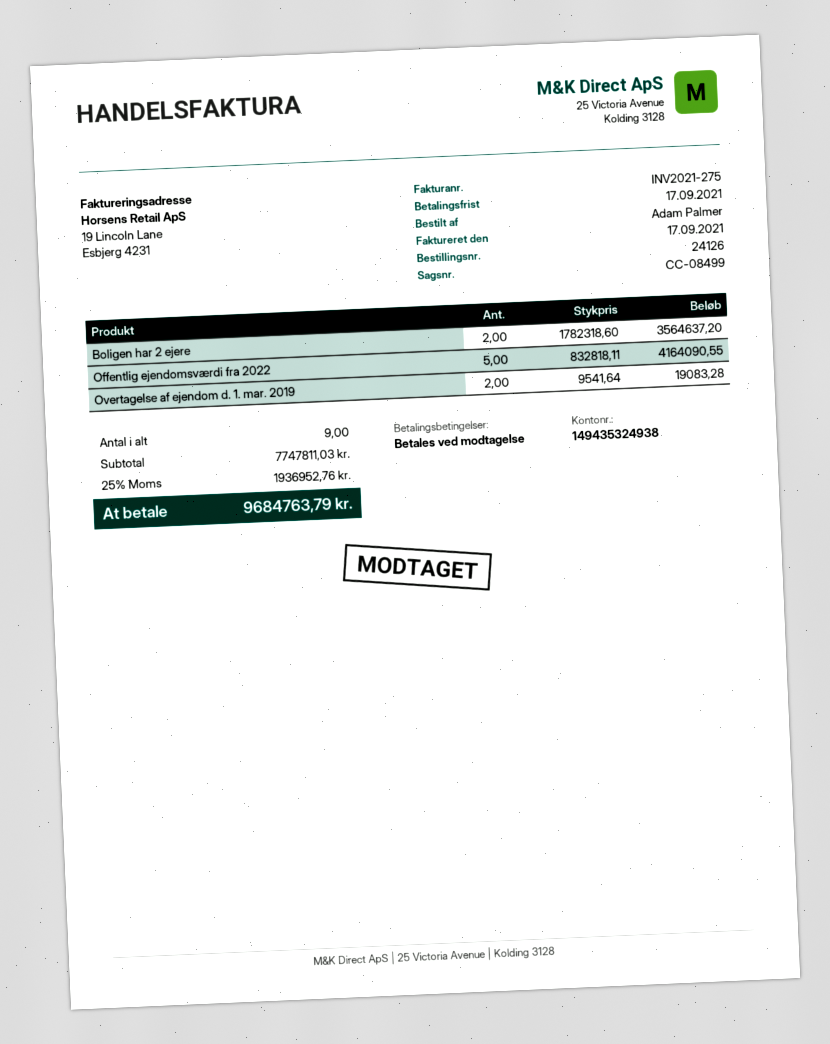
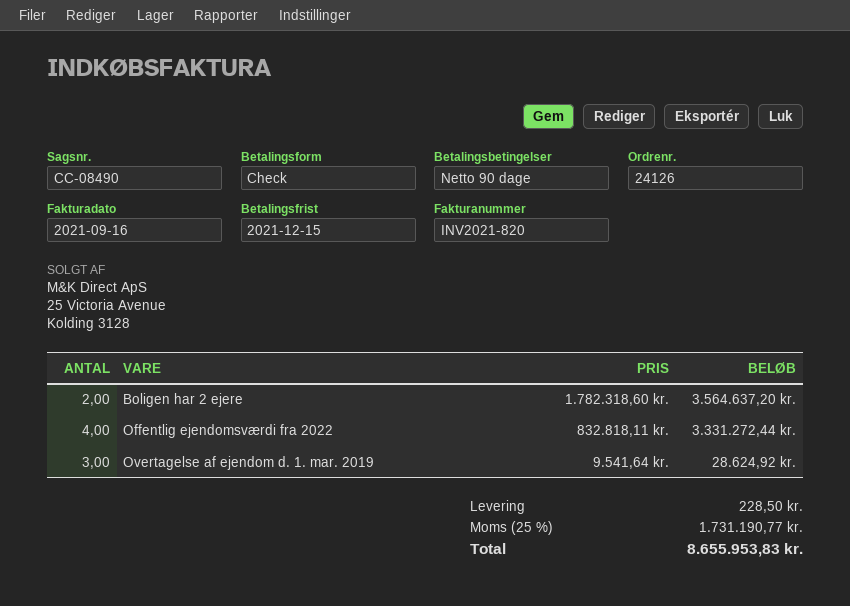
invoice number: INV2021-275 -> INV2021-820
invoice date: 2021-09-17 -> 2021-09-16
payment terms: on receipt -> 90 days
due date: 2021-09-17 -> 2021-12-15
reference: CC-08499 -> CC-08490
Offentlig ejendomsværdi fra 2022: 5 x 832818.11 = 4164090.55 -> 4 x 832818.11 = 3331272.44
Overtagelse af ejendom d. 1. mar. 2019: 2 x 9541.64 = 19083.28 -> 3 x 9541.64 = 28624.92
shipping: none -> 228.50
tax: 25% = 1936952.76 -> 25% = 1731190.77
total: 9684763.79 -> 8655953.83

